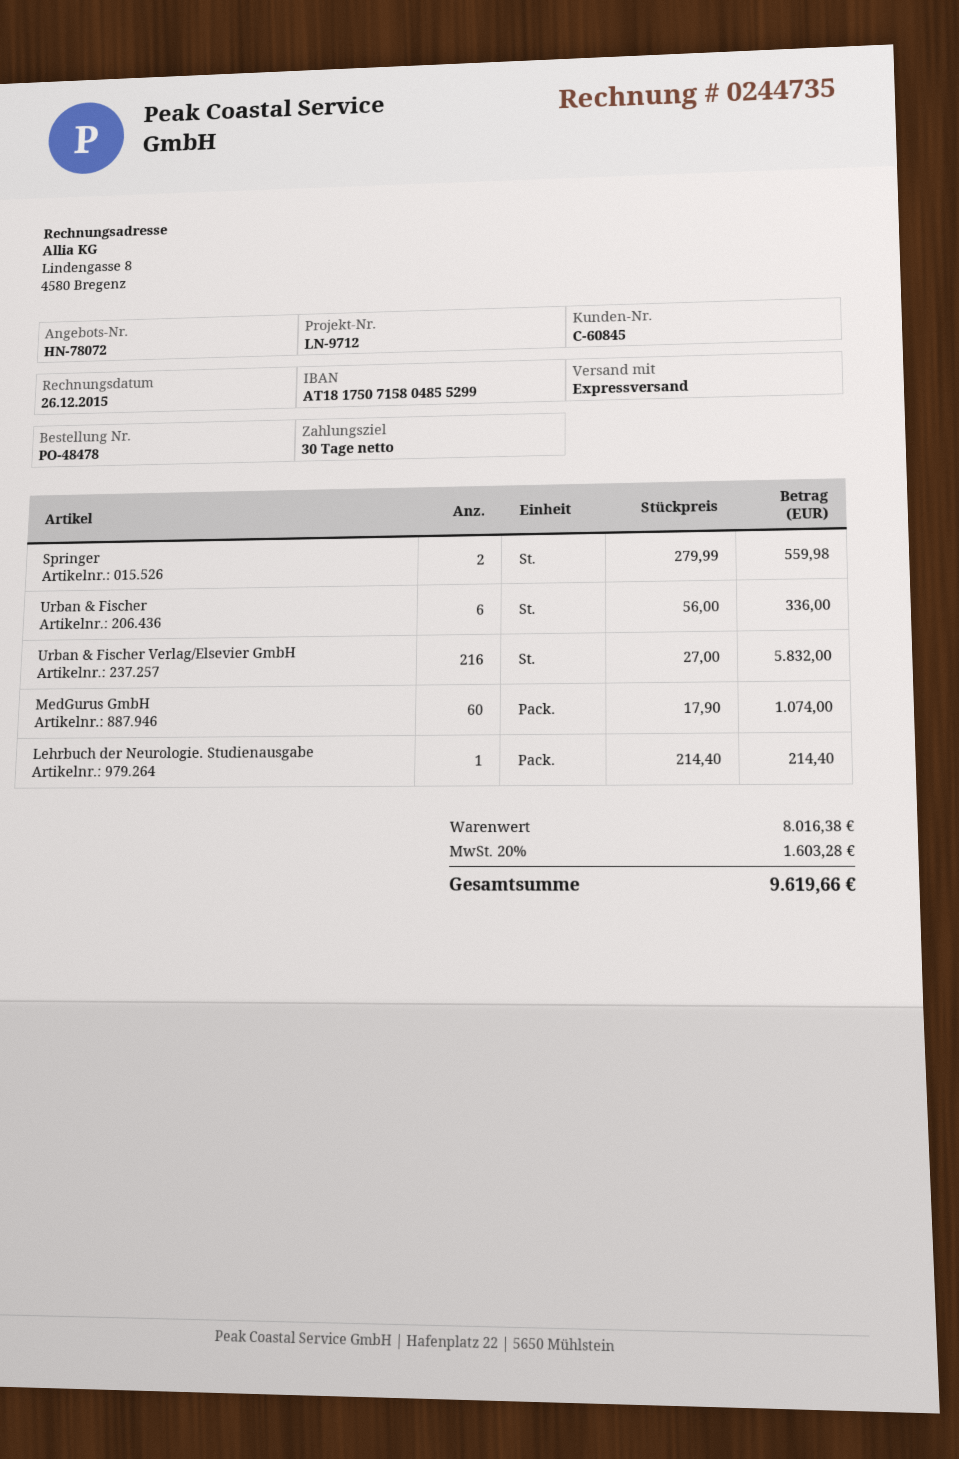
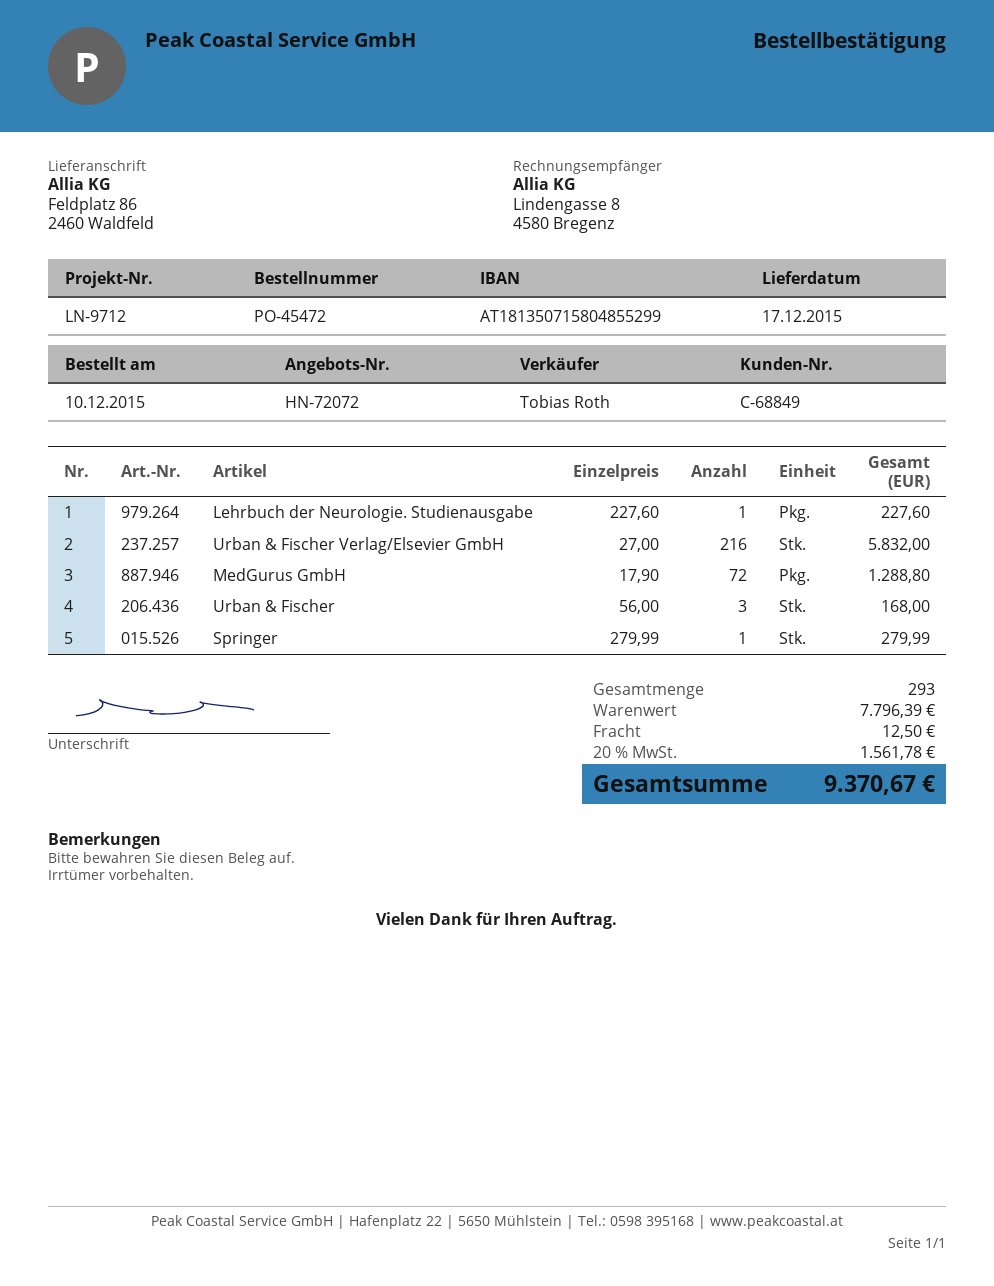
quote number: HN-78072 -> HN-72072
order number: PO-48478 -> PO-45472
customer number: C-60845 -> C-68849
bank account: AT181750715804855299 -> AT181350715804855299
Springer: 2 x 279.99 = 559.98 -> 1 x 279.99 = 279.99
Urban & Fischer: 6 x 56.00 = 336.00 -> 3 x 56.00 = 168.00
MedGurus GmbH: 60 x 17.90 = 1074.00 -> 72 x 17.90 = 1288.80
Lehrbuch der Neurologie. Studienausgabe: 1 x 214.40 = 214.40 -> 1 x 227.60 = 227.60
subtotal: 8016.38 -> 7796.39
shipping: none -> 12.50
tax: 20% = 1603.28 -> 20% = 1561.78
total: 9619.66 -> 9370.67

